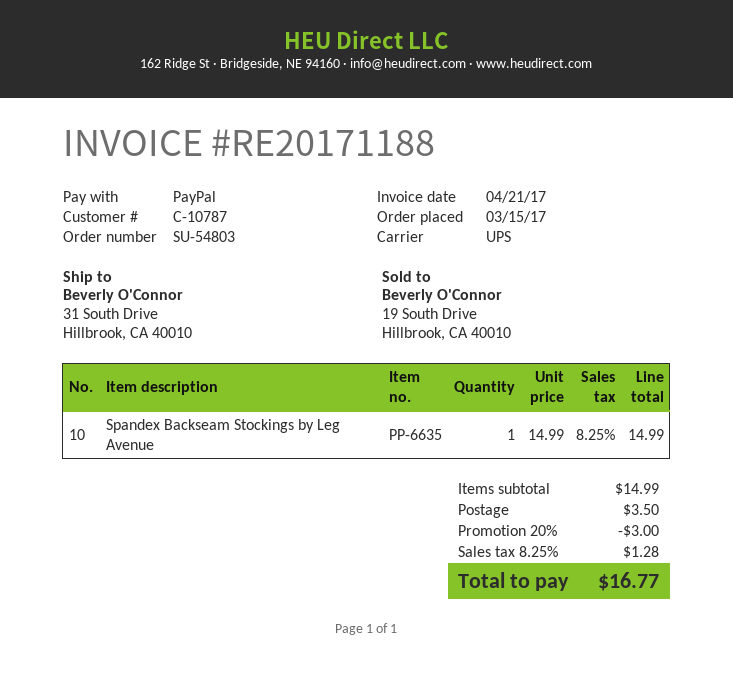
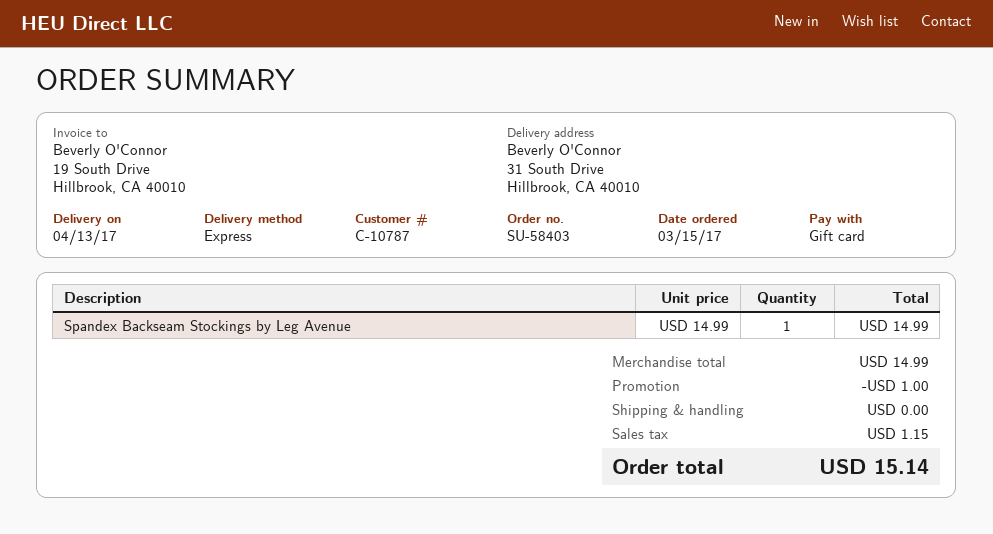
order number: SU-54803 -> SU-58403
payment method: PayPal -> gift card
shipping method: UPS -> express
discount: 3.00 -> 1.00
shipping: 3.50 -> 0.00
tax: 1.28 -> 1.15
total: 16.77 -> 15.14

